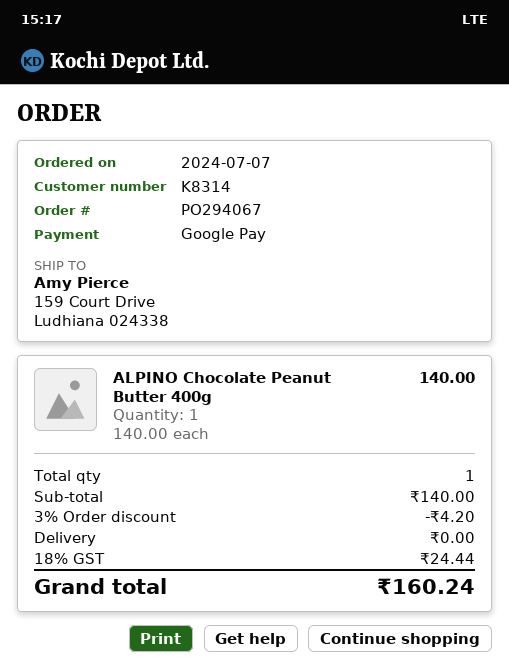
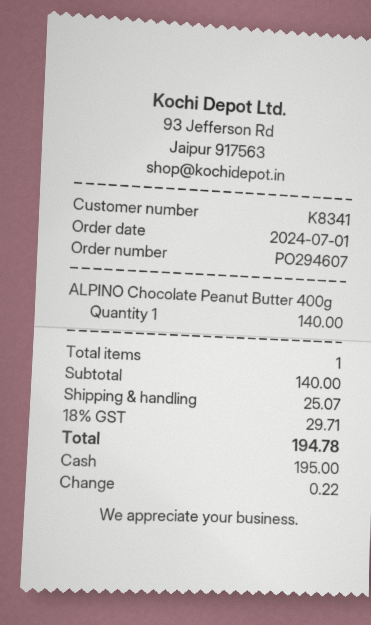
order number: PO294067 -> PO294607
order date: 2024-07-07 -> 2024-07-01
customer number: K8314 -> K8341
payment method: Google Pay -> cash
discount: 3% = 4.20 -> none
shipping: 0.00 -> 25.07
tax: 18% = 24.44 -> 18% = 29.71
total: 160.24 -> 194.78

